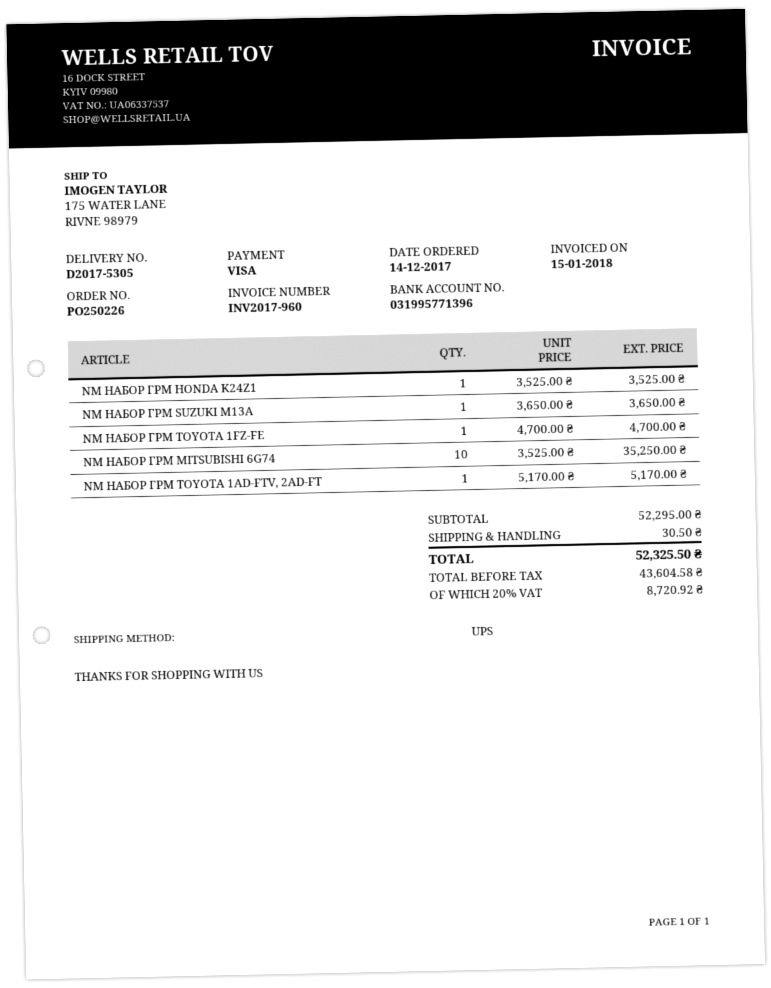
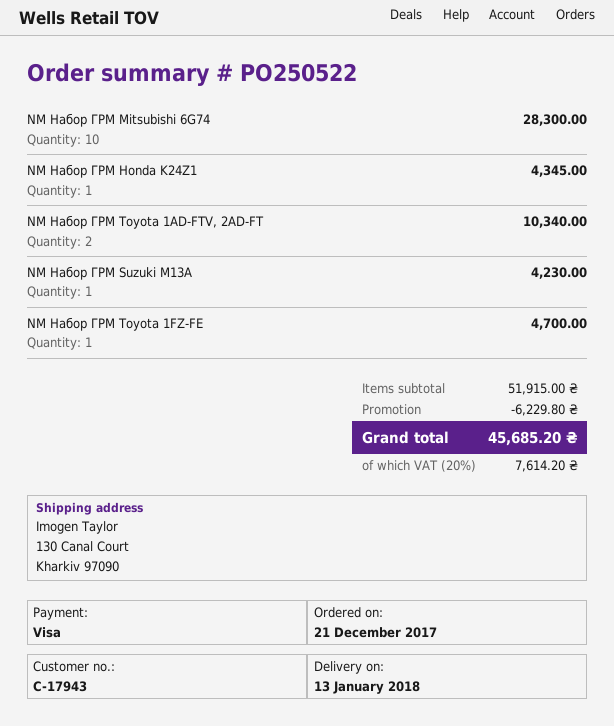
order number: PO250226 -> PO250522
order date: 2017-12-14 -> 2017-12-21
ship to: 175 WATER LANE, RIVNE 98979 -> 130 Canal Court, Kharkiv 97090
NM НАБОР ГРМ HONDA K24Z1: 1 for 3525.00 -> 1 for 4345.00
NM НАБОР ГРМ SUZUKI M13A: 1 for 3650.00 -> 1 for 4230.00
NM НАБОР ГРМ MITSUBISHI 6G74: 10 for 35250.00 -> 10 for 28300.00
NM НАБОР ГРМ TOYOTA 1AD-FTV, 2AD-FT: 1 for 5170.00 -> 2 for 10340.00
subtotal: 52295.00 -> 51915.00
discount: none -> 6229.80
shipping: 30.50 -> none
tax: 20% = 8720.92 -> 20% = 7614.20
total: 52325.50 -> 45685.20

